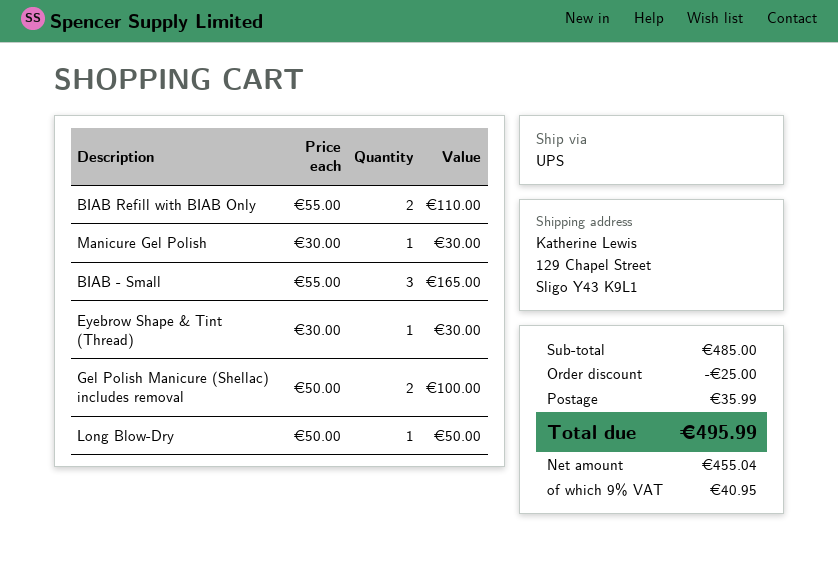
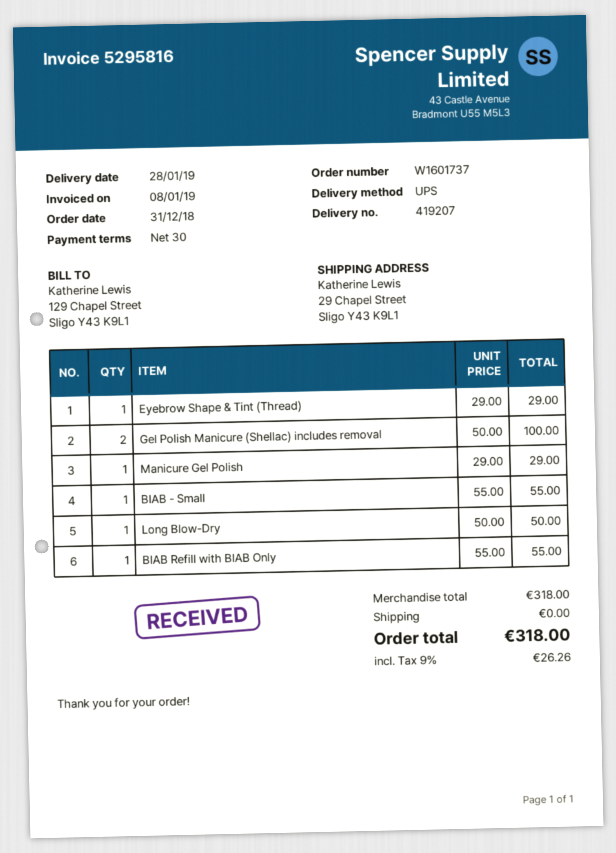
ship to: 129 Chapel Street, Sligo Y43 K9L1 -> 29 Chapel Street, Sligo Y43 K9L1
BIAB Refill with BIAB Only: 2 x 55.00 = 110.00 -> 1 x 55.00 = 55.00
Manicure Gel Polish: 1 x 30.00 = 30.00 -> 1 x 29.00 = 29.00
BIAB - Small: 3 x 55.00 = 165.00 -> 1 x 55.00 = 55.00
Eyebrow Shape & Tint (Thread): 1 x 30.00 = 30.00 -> 1 x 29.00 = 29.00
subtotal: 485.00 -> 318.00
discount: 25.00 -> none
shipping: 35.99 -> 0.00
tax: 9% = 40.95 -> 9% = 26.26
total: 495.99 -> 318.00

